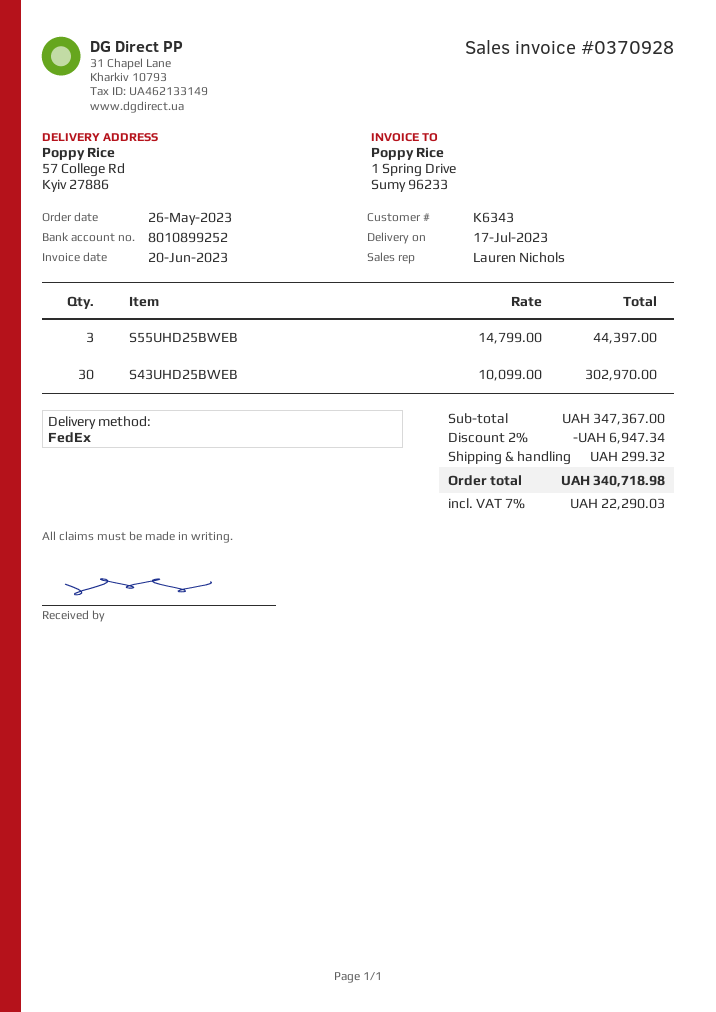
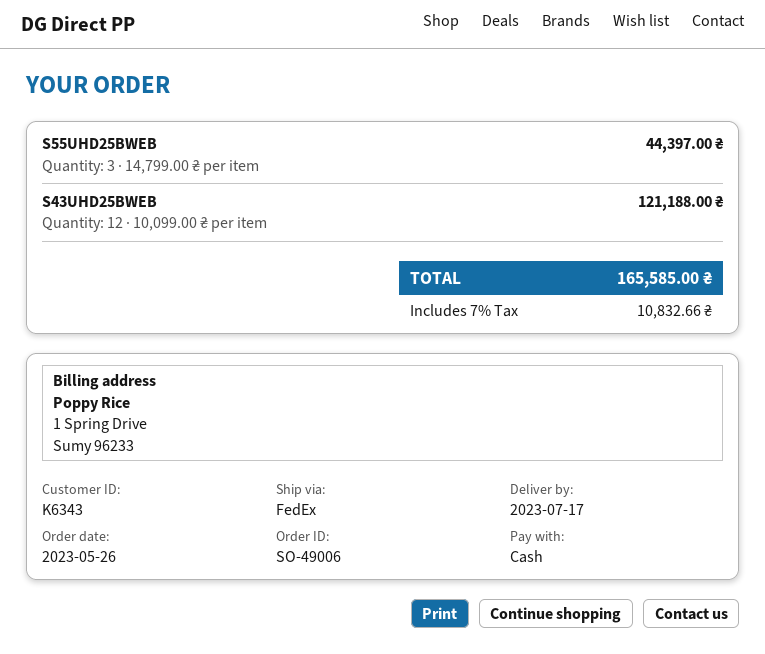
S43UHD25BWEB: 30 x 10099.00 = 302970.00 -> 12 x 10099.00 = 121188.00
discount: 2% = 6947.34 -> none
shipping: 299.32 -> none
tax: 7% = 22290.03 -> 7% = 10832.66
total: 340718.98 -> 165585.00

